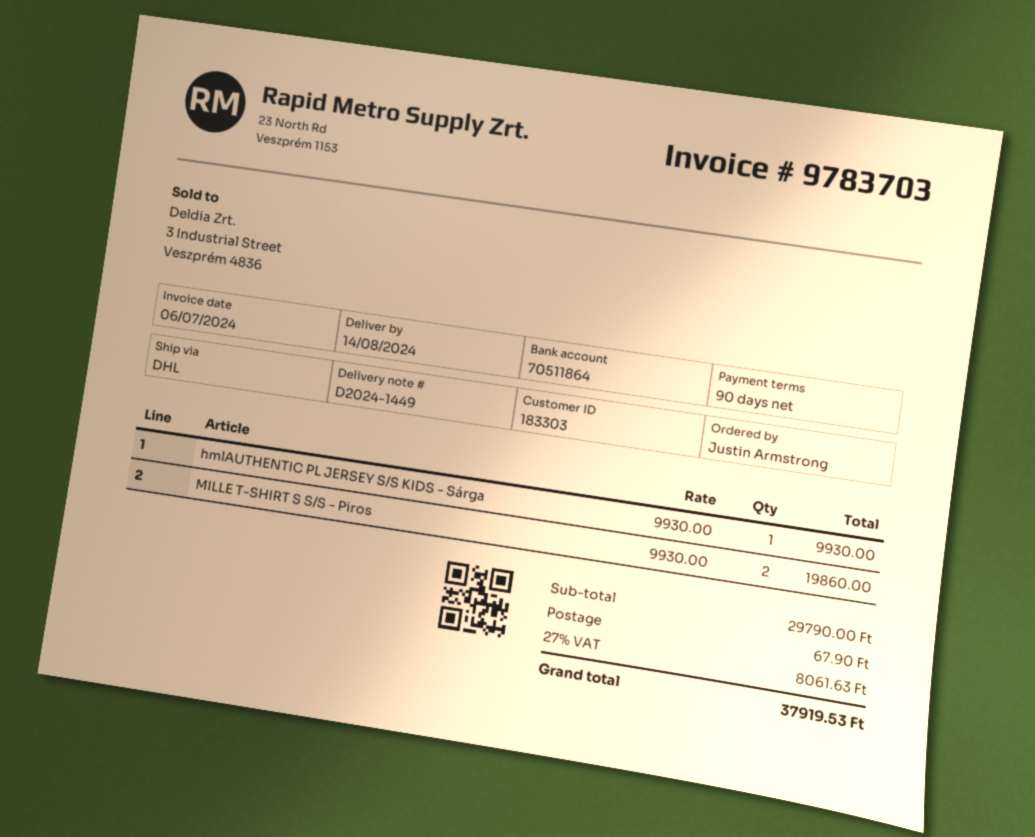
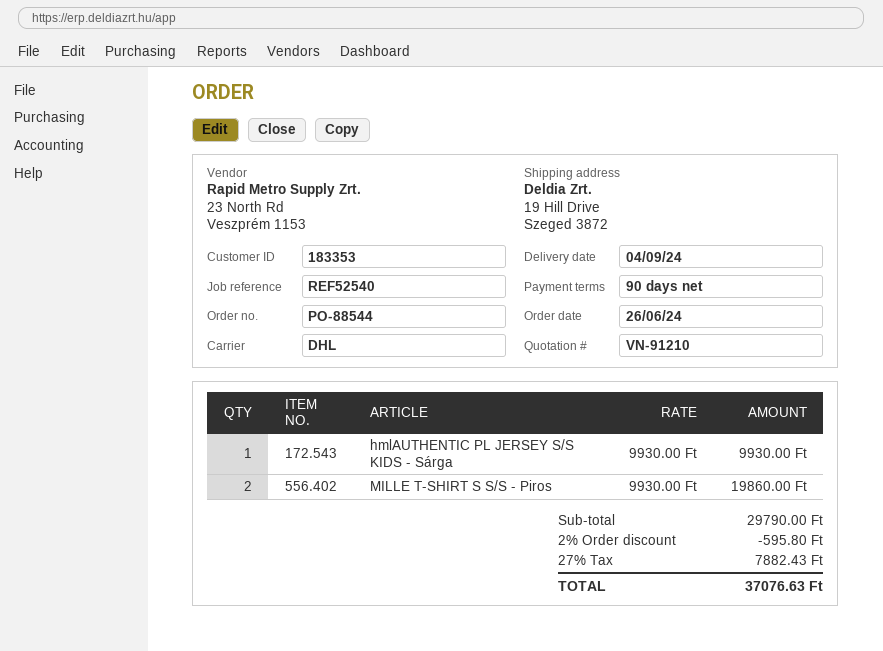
delivery date: 2024-08-14 -> 2024-09-04
customer number: 183303 -> 183353
discount: none -> 2% = 595.80
shipping: 67.90 -> none
tax: 27% = 8061.63 -> 27% = 7882.43
total: 37919.53 -> 37076.63

